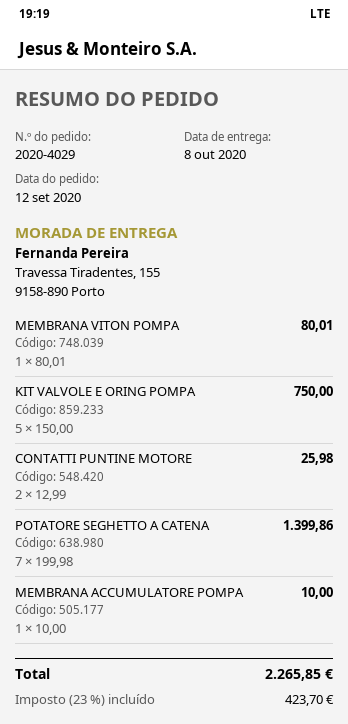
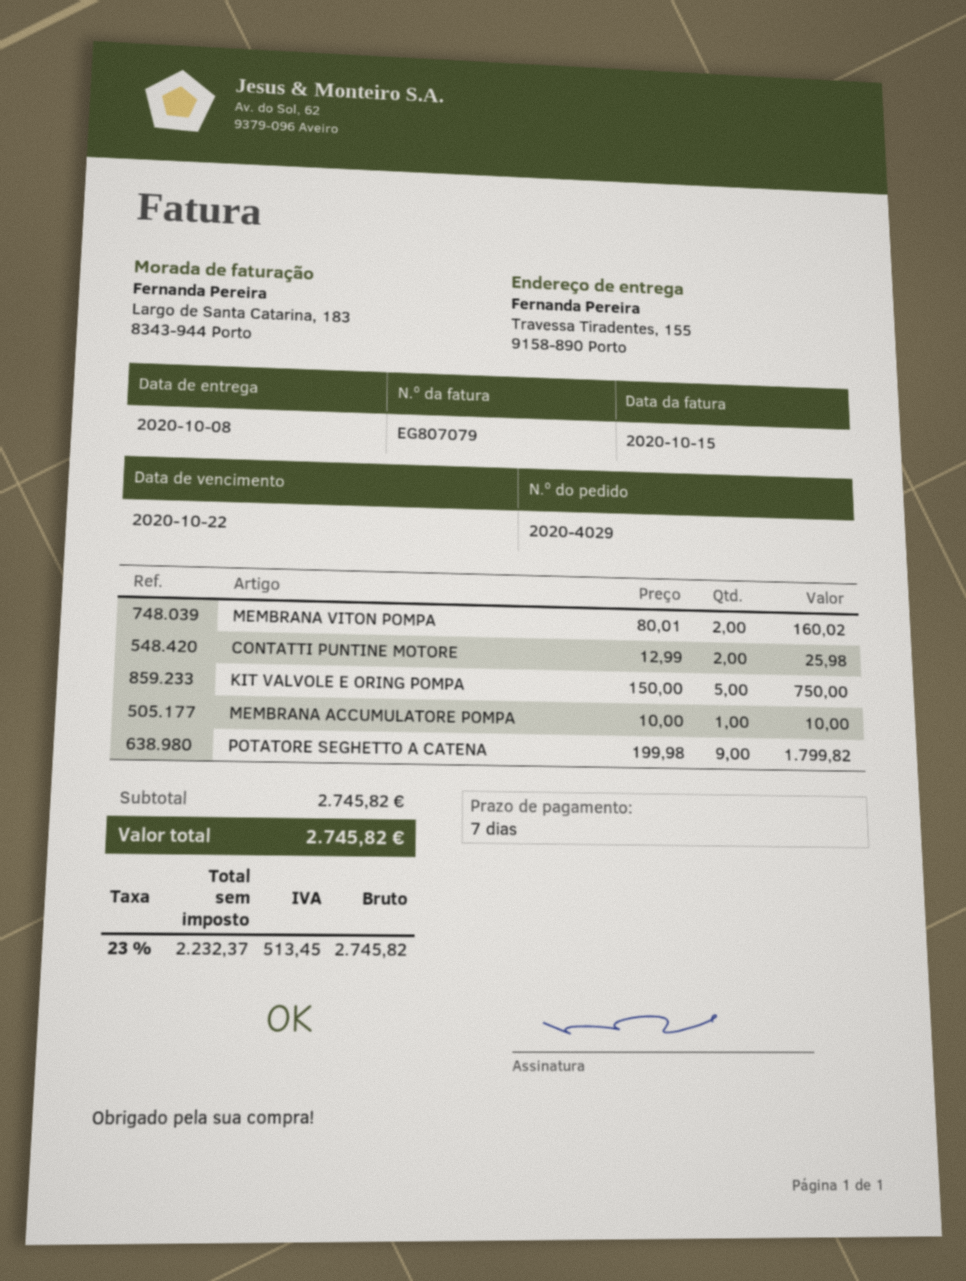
MEMBRANA VITON POMPA: 1 x 80.01 = 80.01 -> 2 x 80.01 = 160.02
POTATORE SEGHETTO A CATENA: 7 x 199.98 = 1399.86 -> 9 x 199.98 = 1799.82
tax: 23% = 423.70 -> 23% = 513.45
total: 2265.85 -> 2745.82

